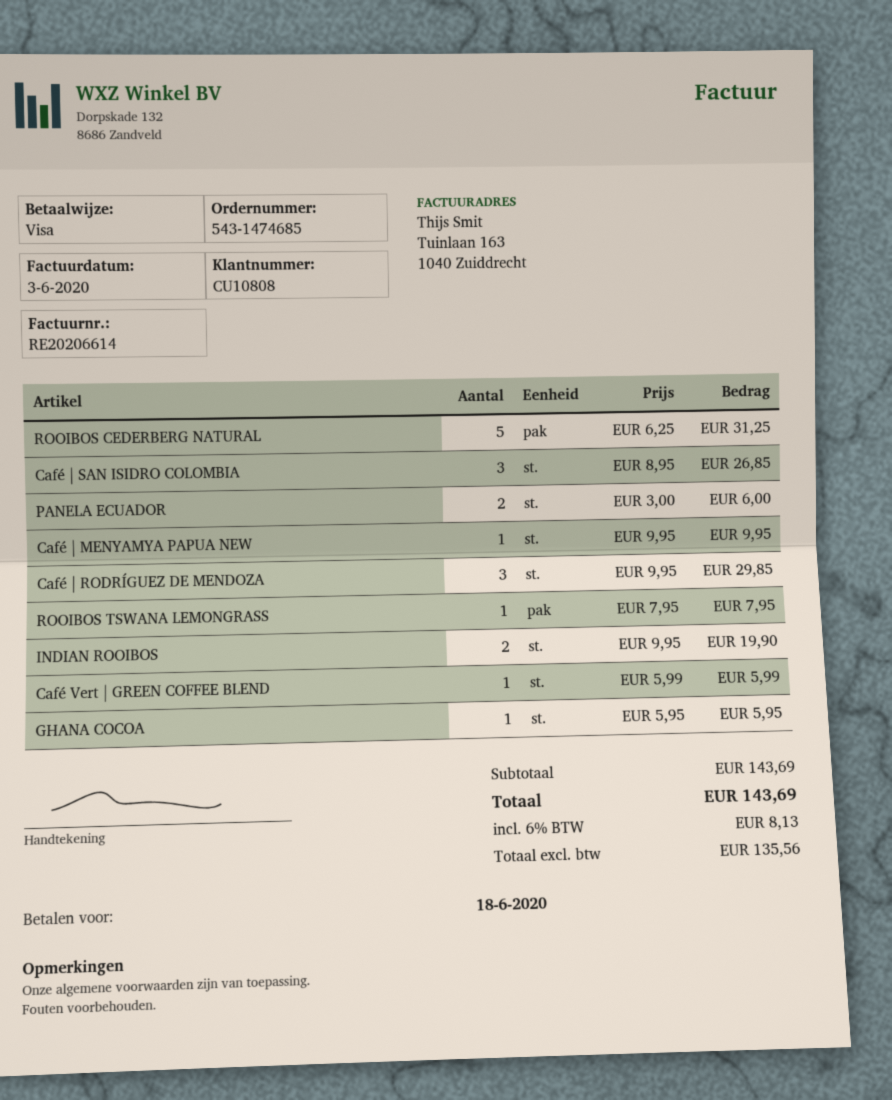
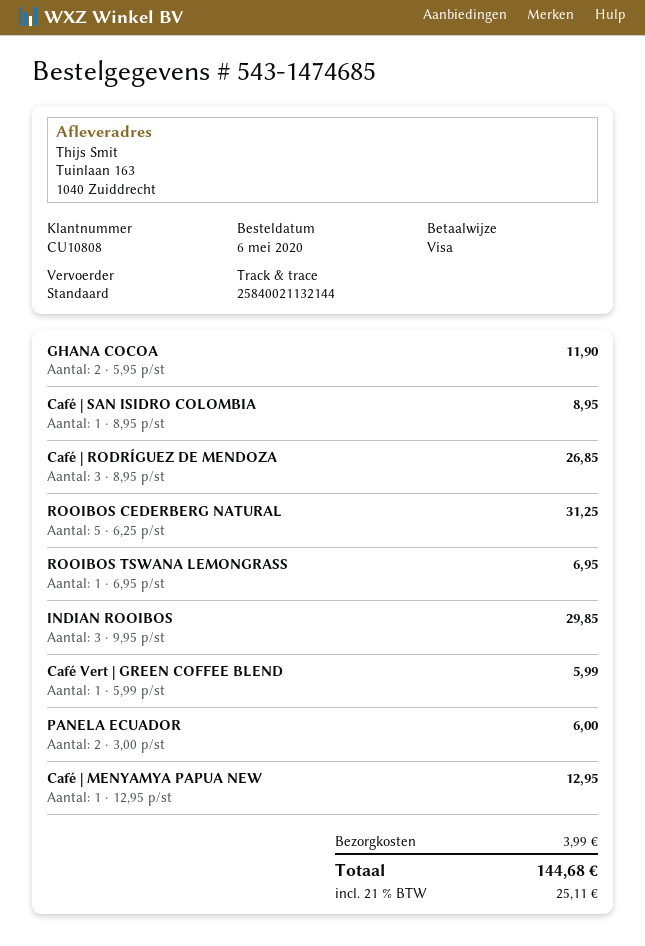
Café | SAN ISIDRO COLOMBIA: 3 x 8.95 = 26.85 -> 1 x 8.95 = 8.95
Café | MENYAMYA PAPUA NEW: 1 x 9.95 = 9.95 -> 1 x 12.95 = 12.95
Café | RODRÍGUEZ DE MENDOZA: 3 x 9.95 = 29.85 -> 3 x 8.95 = 26.85
ROOIBOS TSWANA LEMONGRASS: 1 x 7.95 = 7.95 -> 1 x 6.95 = 6.95
INDIAN ROOIBOS: 2 x 9.95 = 19.90 -> 3 x 9.95 = 29.85
GHANA COCOA: 1 x 5.95 = 5.95 -> 2 x 5.95 = 11.90
shipping: none -> 3.99
tax: 6% = 8.13 -> 21% = 25.11
total: 143.69 -> 144.68

